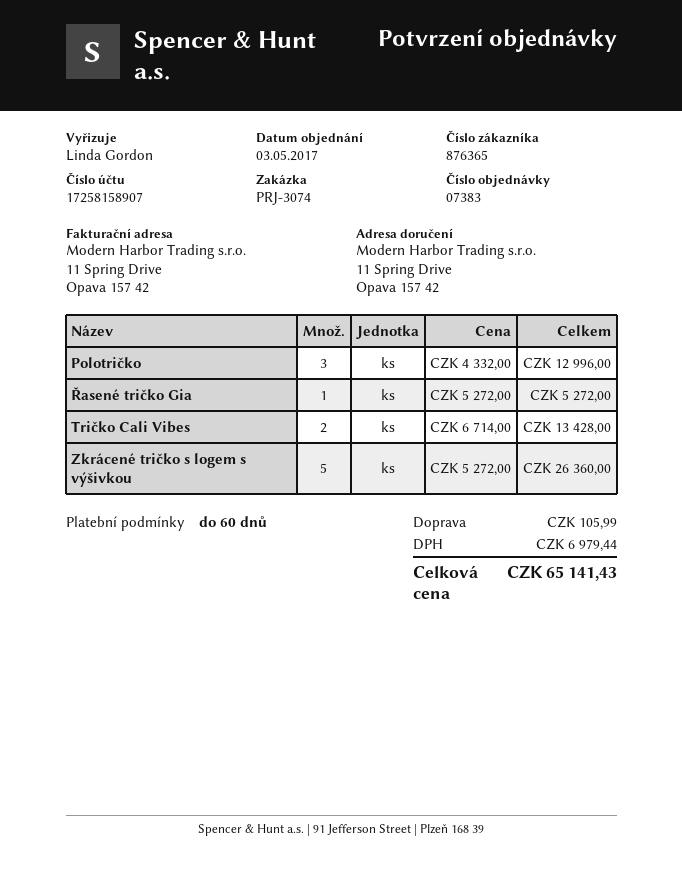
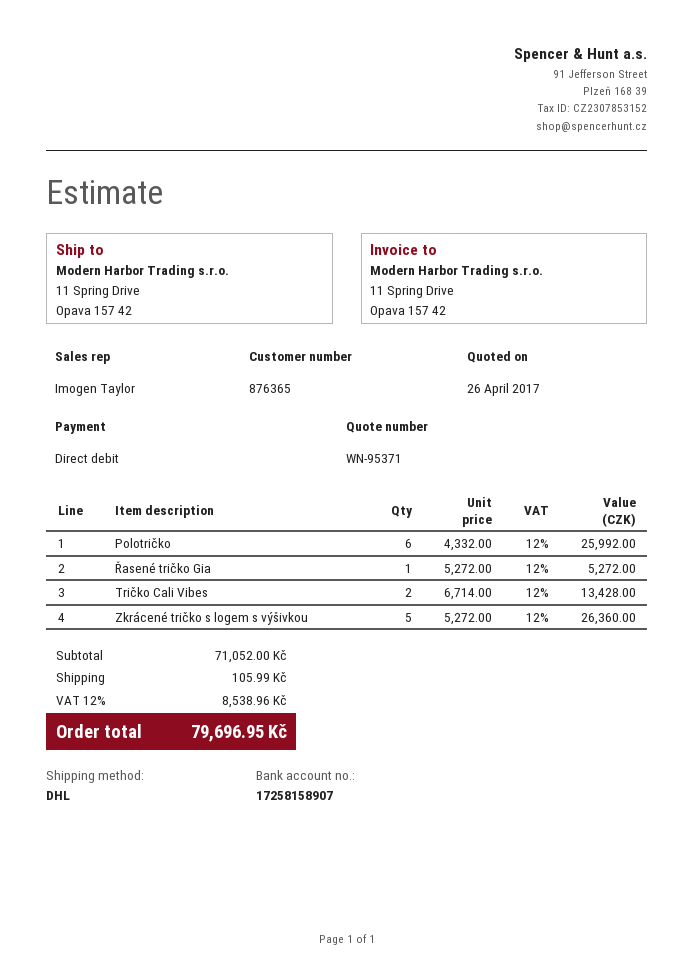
sales rep: Linda Gordon -> Imogen Taylor
Polotričko: 3 x 4332.00 = 12996.00 -> 6 x 4332.00 = 25992.00
tax: 6979.44 -> 8538.96
total: 65141.43 -> 79696.95

